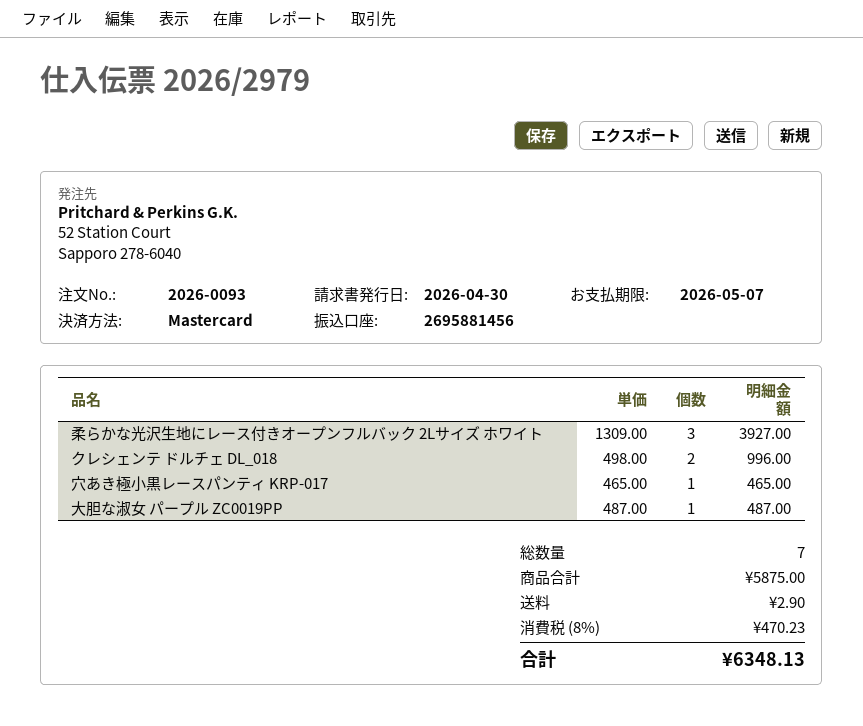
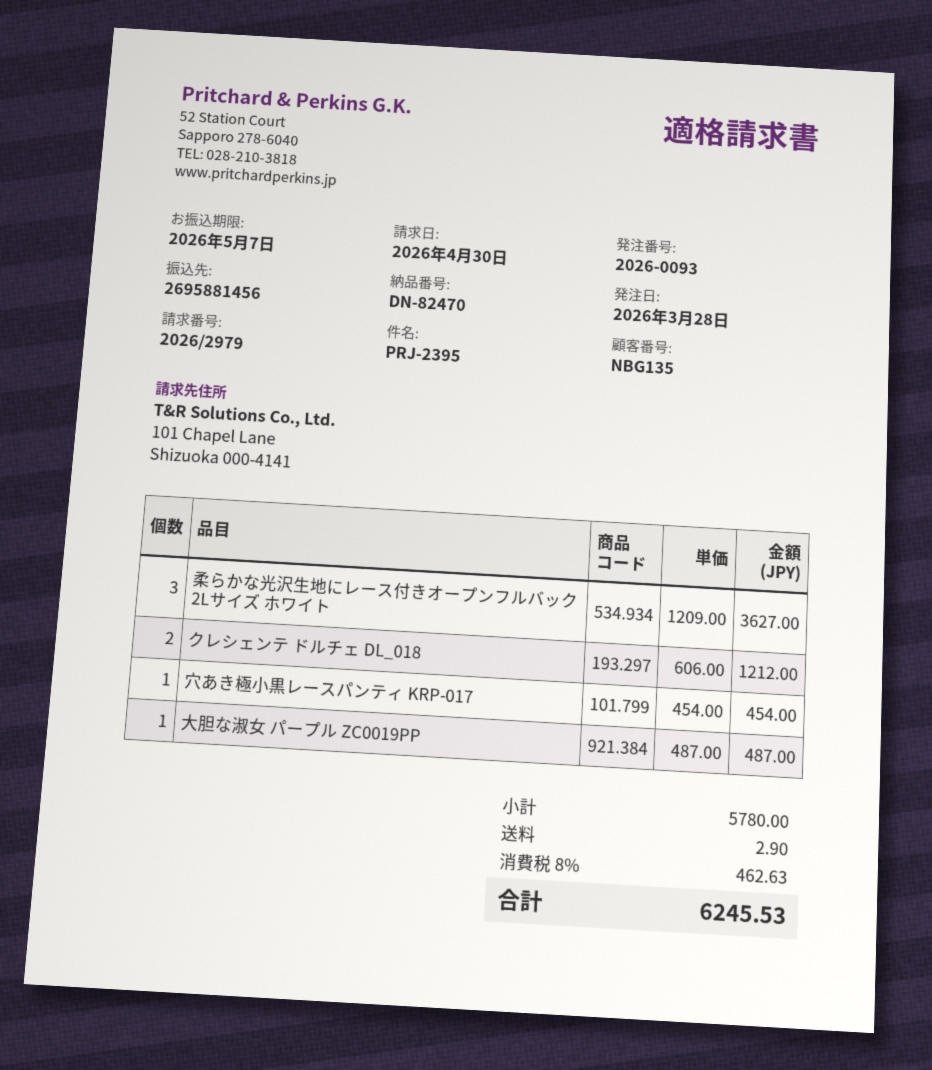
柔らかな光沢生地にレース付きオープンフルバック 2Lサイズ ホワイト: 3 x 1309.00 = 3927.00 -> 3 x 1209.00 = 3627.00
クレシェンテ ドルチェ DL_018: 2 x 498.00 = 996.00 -> 2 x 606.00 = 1212.00
穴あき極小黒レースパンティ KRP-017: 1 x 465.00 = 465.00 -> 1 x 454.00 = 454.00
subtotal: 5875.00 -> 5780.00
tax: 8% = 470.23 -> 8% = 462.63
total: 6348.13 -> 6245.53

